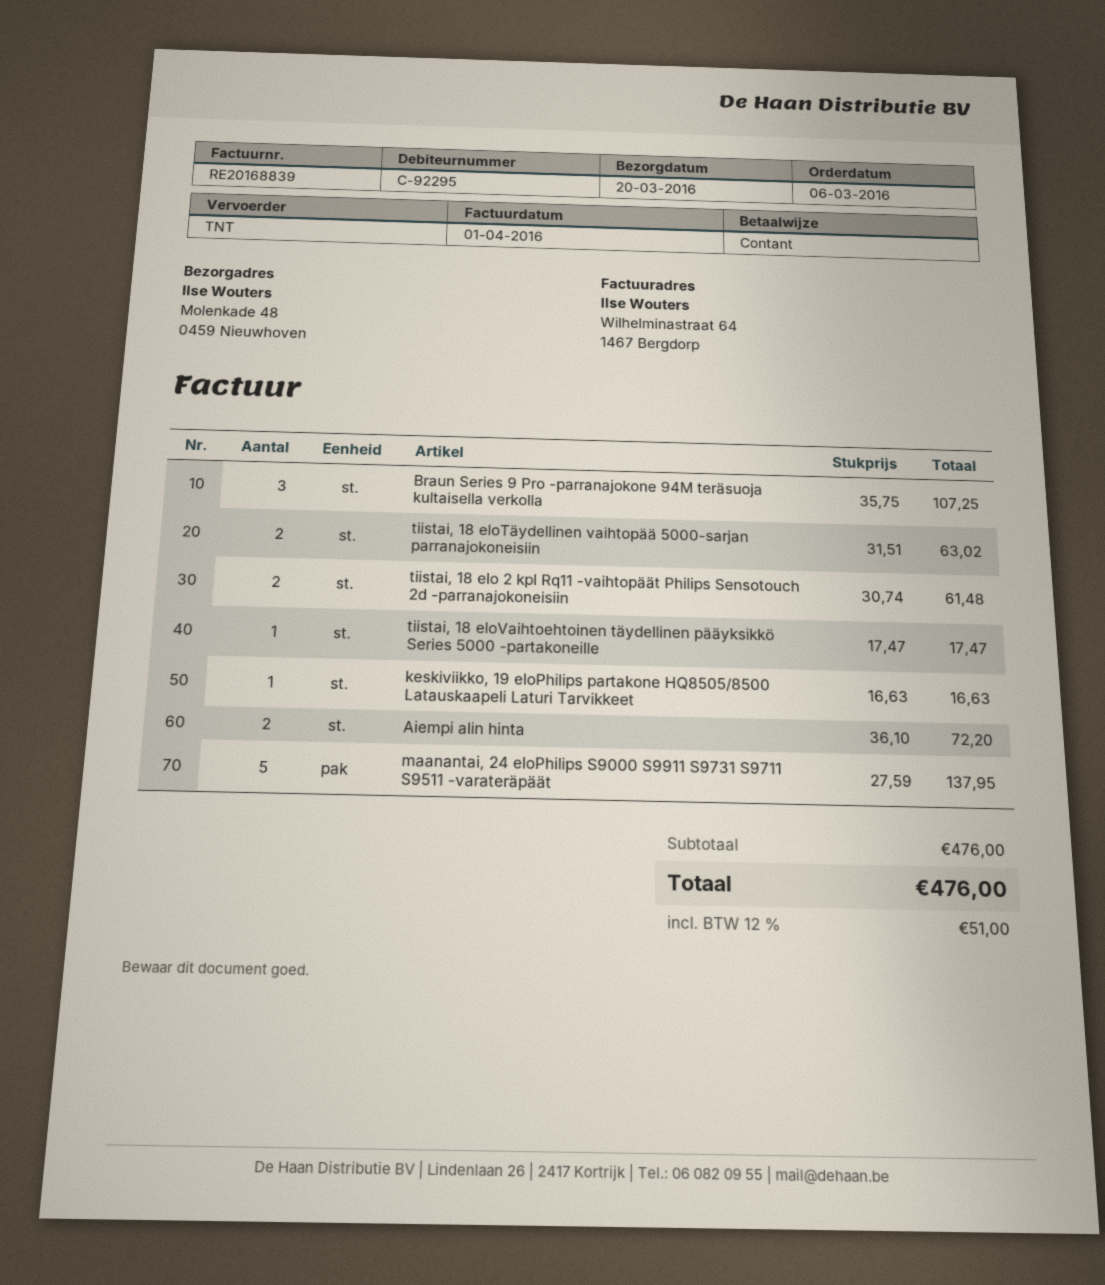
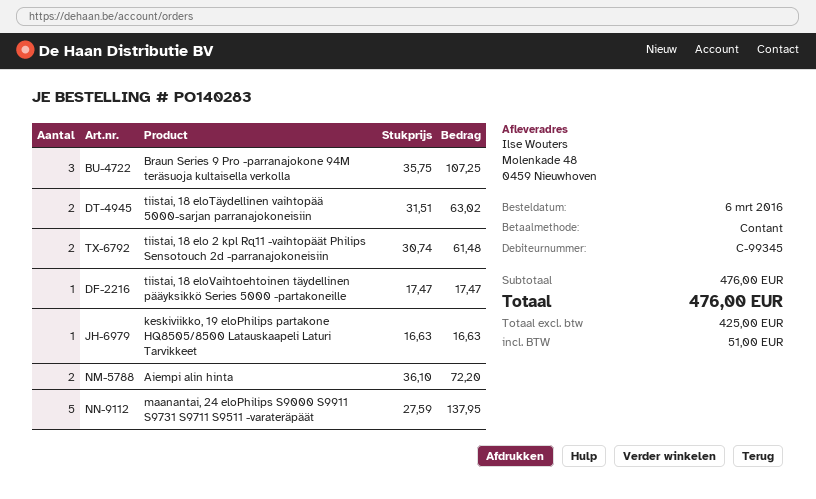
customer number: C-92295 -> C-99345

